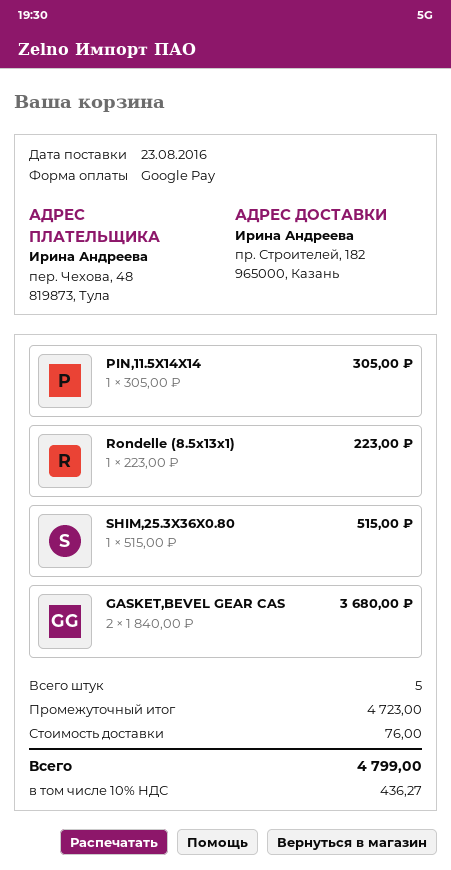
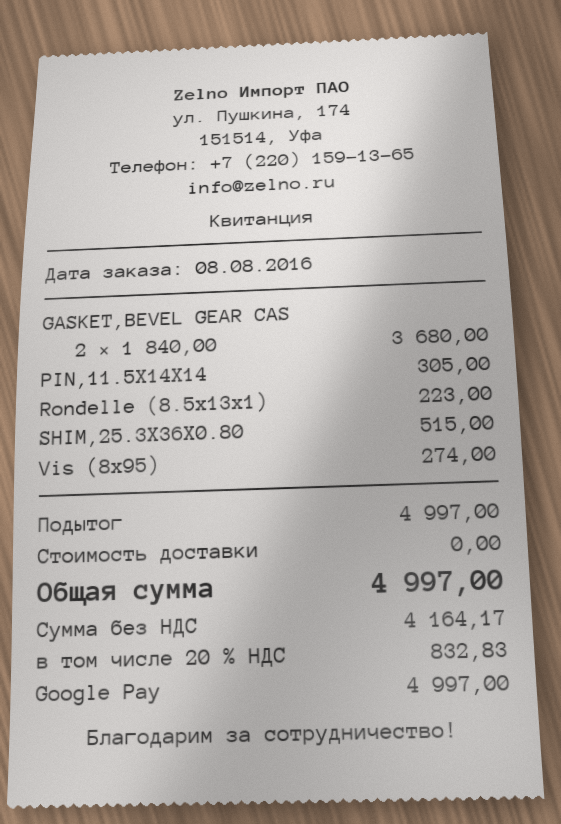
Vis (8x95): none -> 1 x 274.00 = 274.00
subtotal: 4723.00 -> 4997.00
shipping: 76.00 -> 0.00
tax: 10% = 436.27 -> 20% = 832.83
total: 4799.00 -> 4997.00

